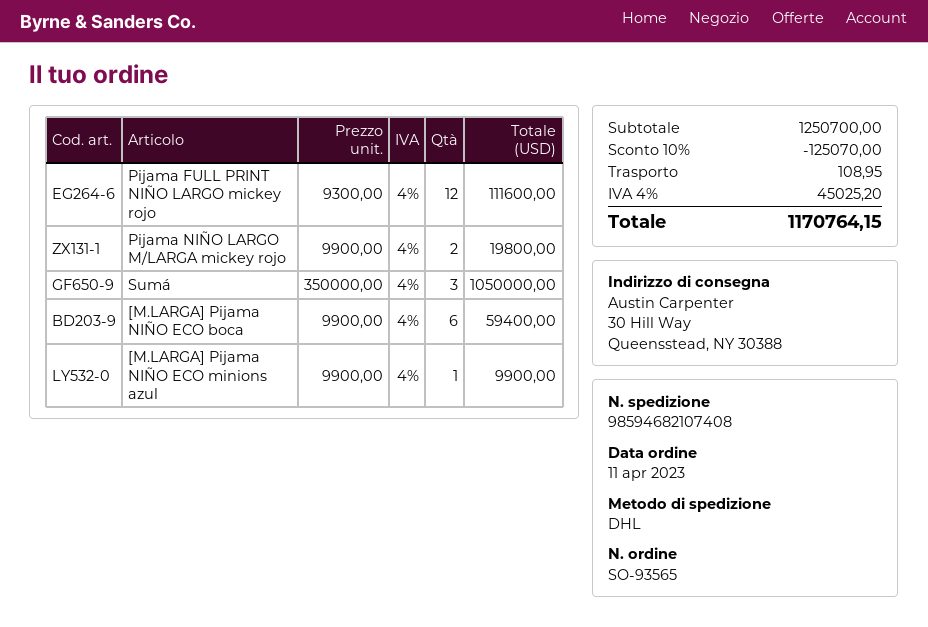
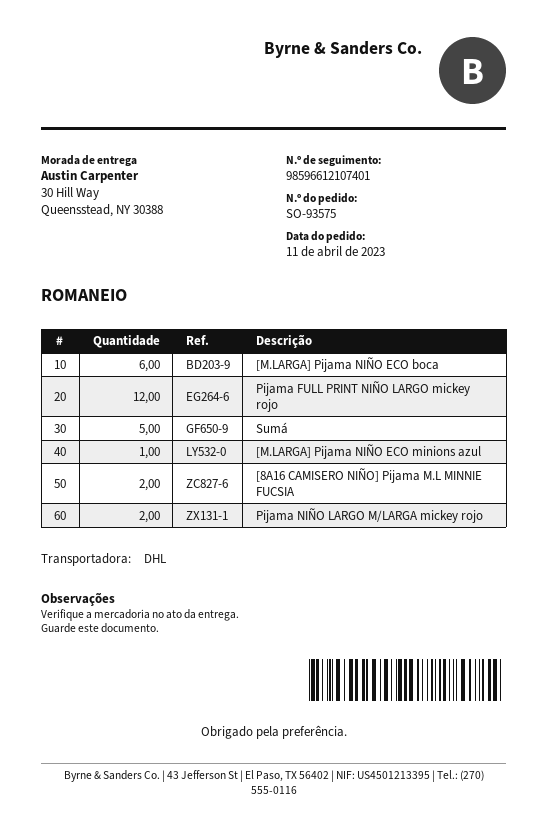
order number: SO-93565 -> SO-93575
tracking number: 98594682107408 -> 98596612107401
Sumá: 3 -> 5
[8A16 CAMISERO NIÑO] Pijama M.L MINNIE FUCSIA: none -> 2

